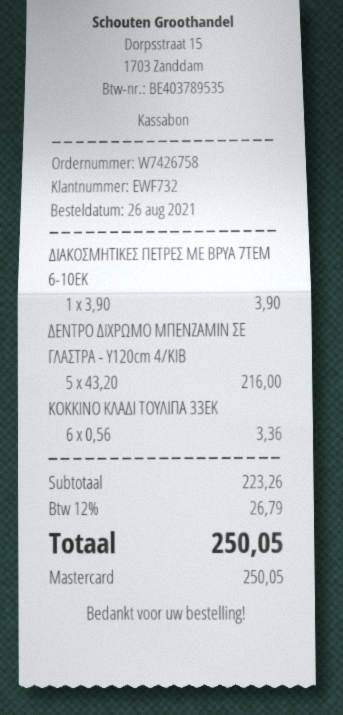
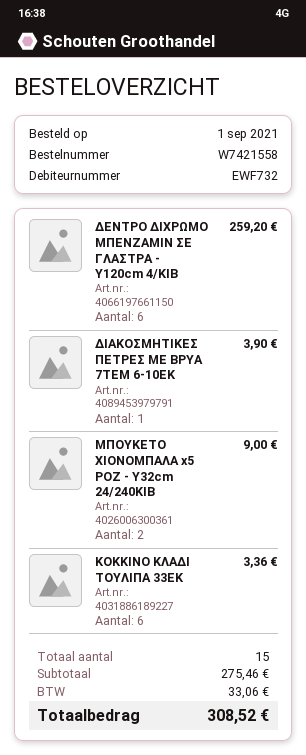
order number: W7426758 -> W7421558
order date: 2021-08-26 -> 2021-09-01
ΔΕΝΤΡΟ ΔΙΧΡΩΜΟ ΜΠΕΝΖΑΜΙΝ ΣΕ ΓΛΑΣΤΡΑ - Y120cm 4/ΚΙΒ: 5 for 216.00 -> 6 for 259.20
ΜΠΟΥΚΕΤΟ ΧΙΟΝΟΜΠΑΛΑ x5 ΡΟΖ - Υ32cm 24/240ΚΙΒ: none -> 2 for 9.00
subtotal: 223.26 -> 275.46
tax: 26.79 -> 33.06
total: 250.05 -> 308.52

